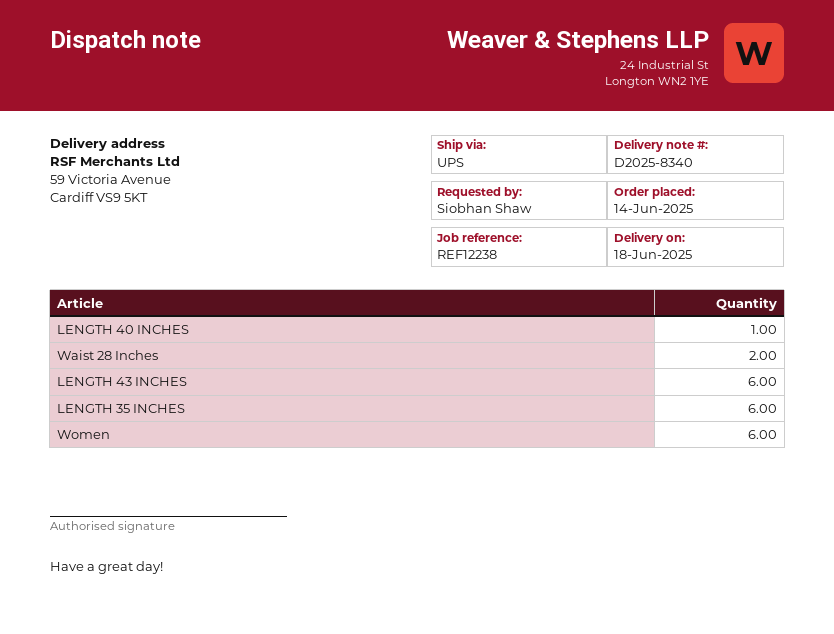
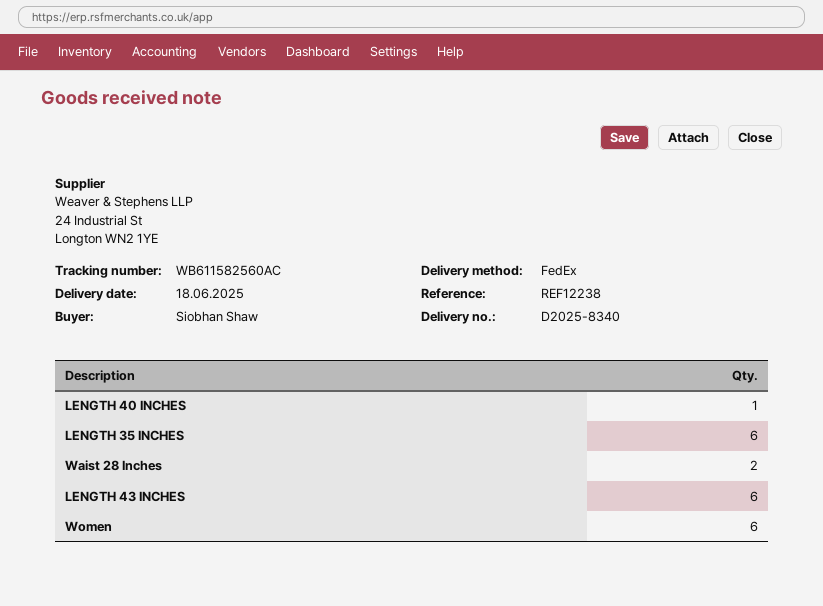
shipping method: UPS -> FedEx

